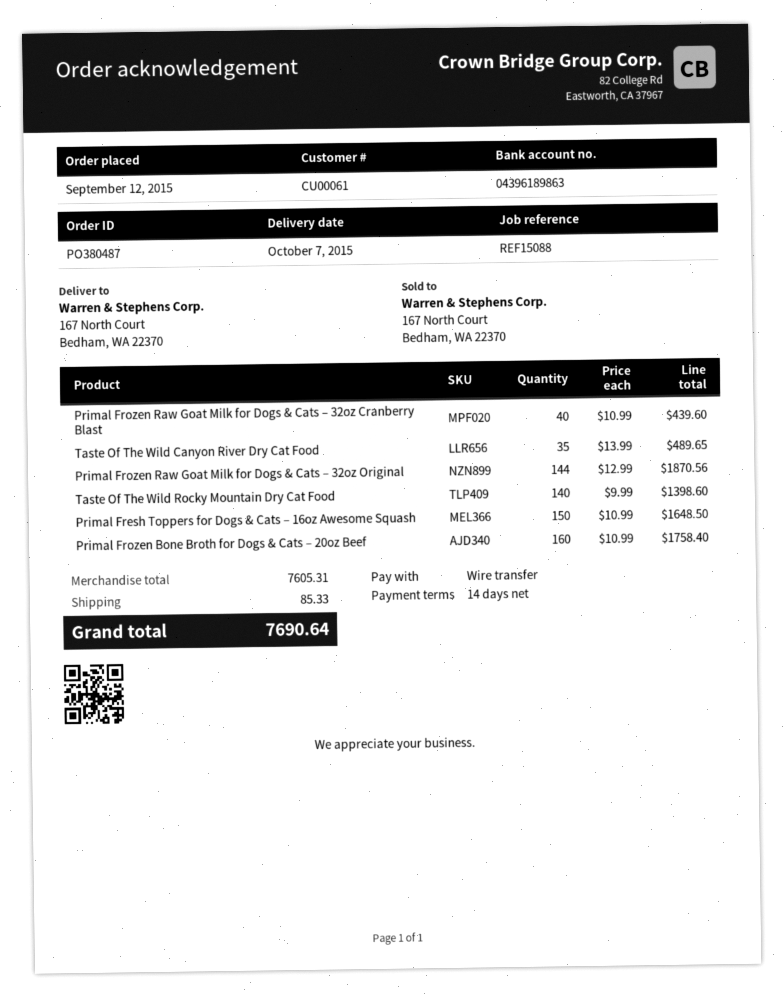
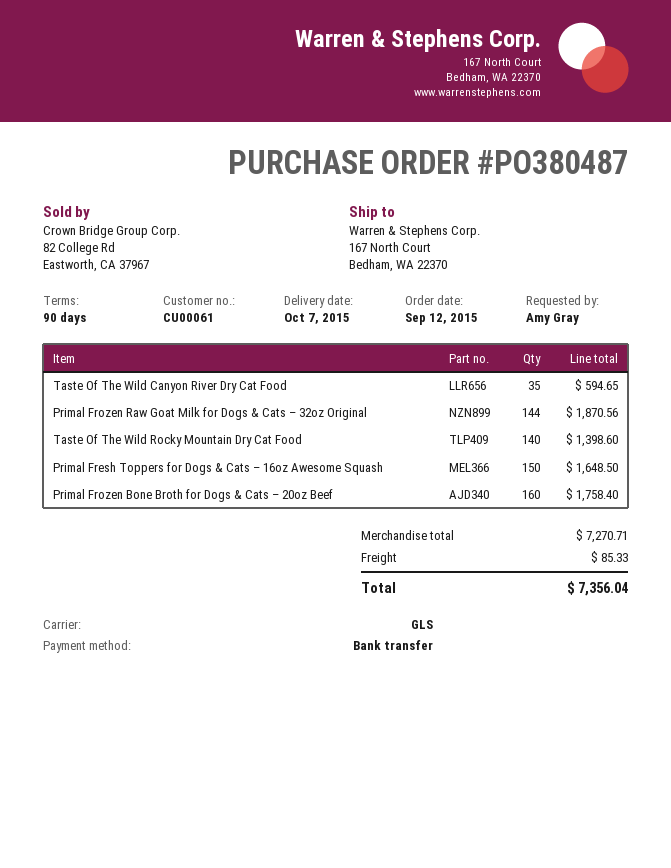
payment terms: 14 days -> 90 days
Primal Frozen Raw Goat Milk for Dogs & Cats – 32oz Cranberry Blast: 40 for 439.60 -> none
Taste Of The Wild Canyon River Dry Cat Food: 35 for 489.65 -> 35 for 594.65
subtotal: 7605.31 -> 7270.71
total: 7690.64 -> 7356.04

